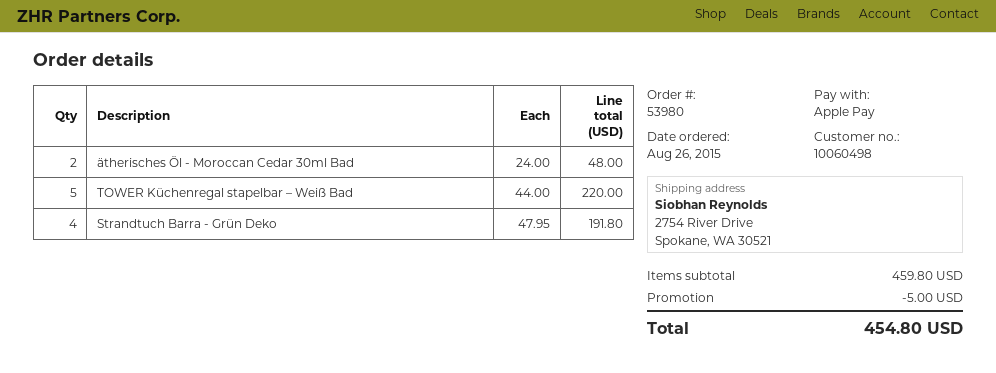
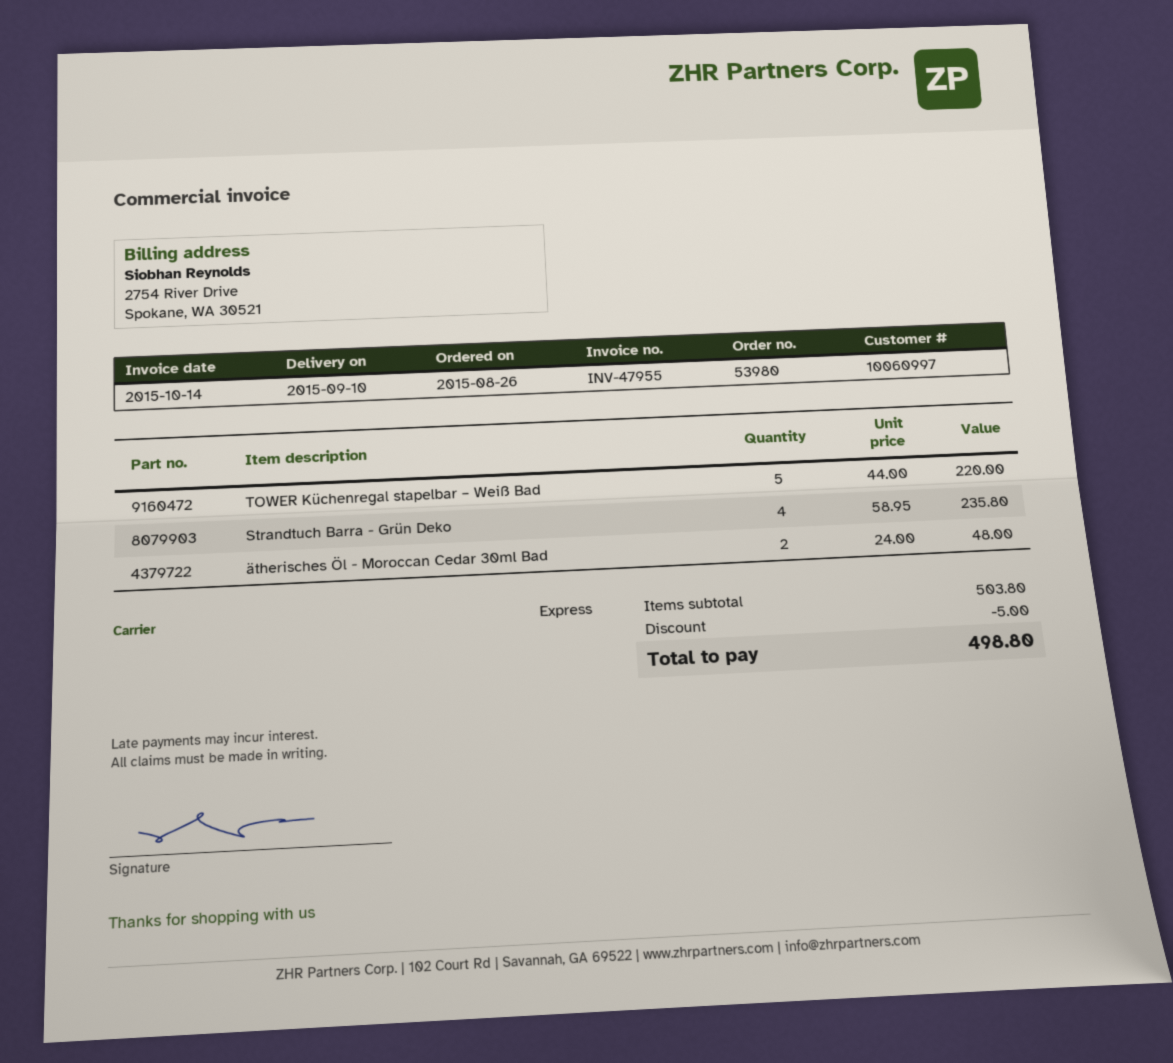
customer number: 10060498 -> 10060997
Strandtuch Barra - Grün Deko: 4 x 47.95 = 191.80 -> 4 x 58.95 = 235.80
subtotal: 459.80 -> 503.80
total: 454.80 -> 498.80

